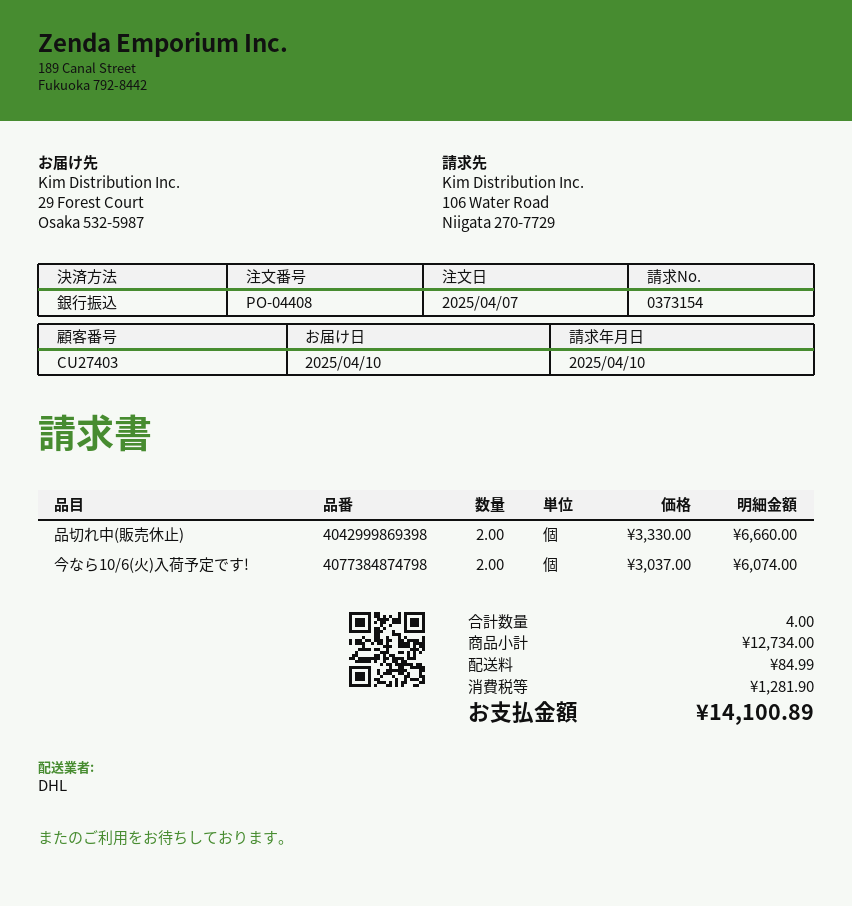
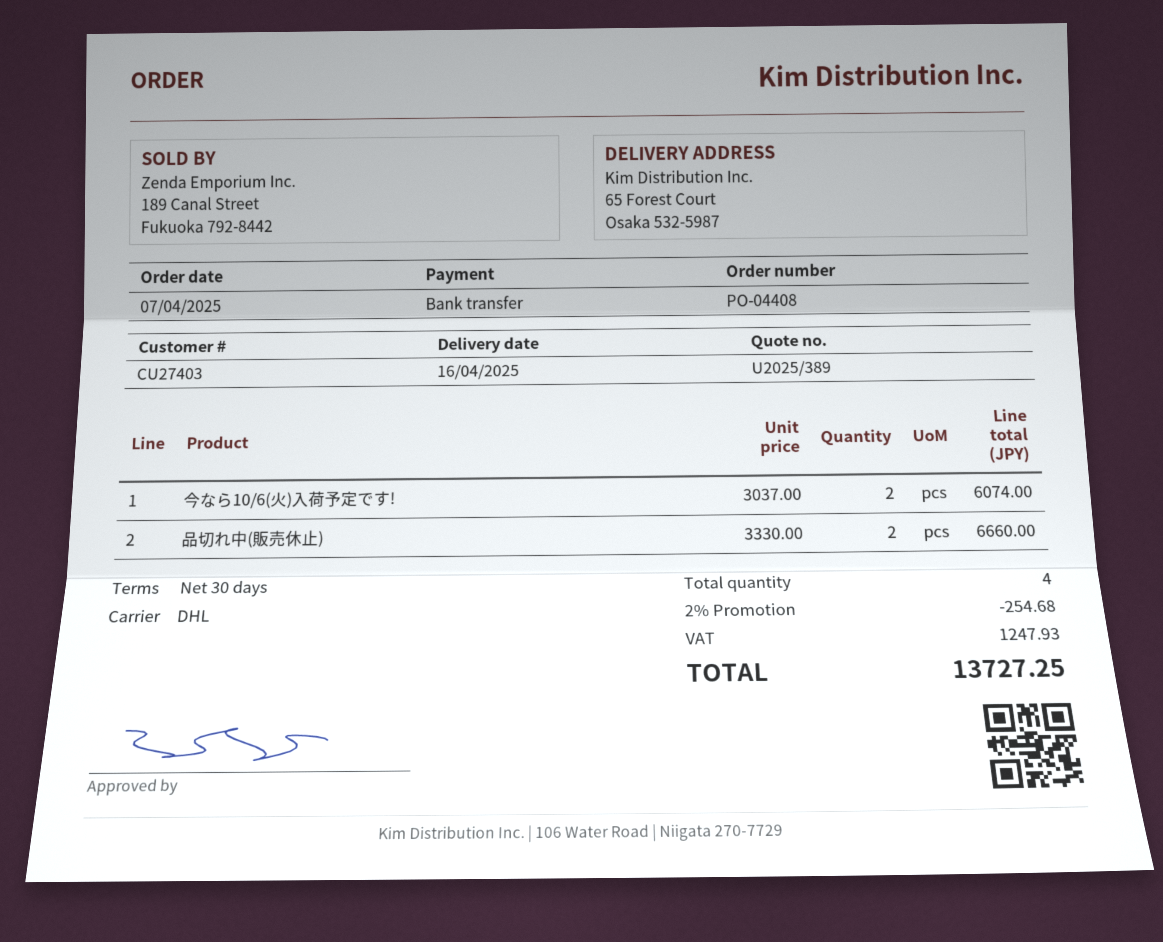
delivery date: 2025-04-10 -> 2025-04-16
ship to: 29 Forest Court, Osaka 532-5987 -> 65 Forest Court, Osaka 532-5987
discount: none -> 2% = 254.68
shipping: 84.99 -> none
tax: 1281.90 -> 1247.93
total: 14100.89 -> 13727.25

